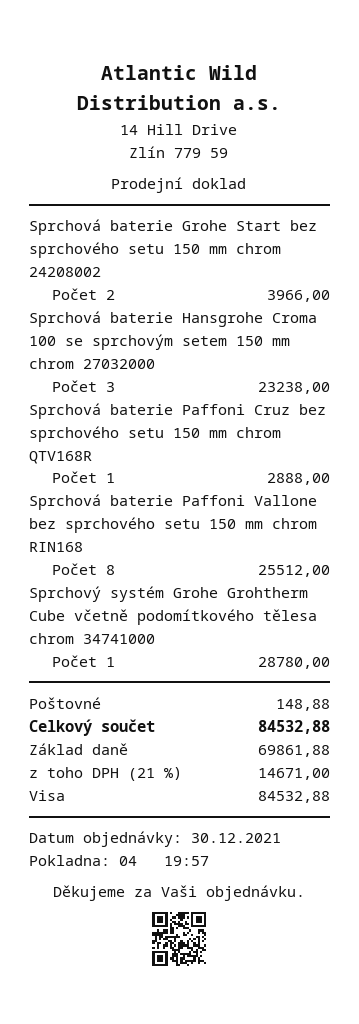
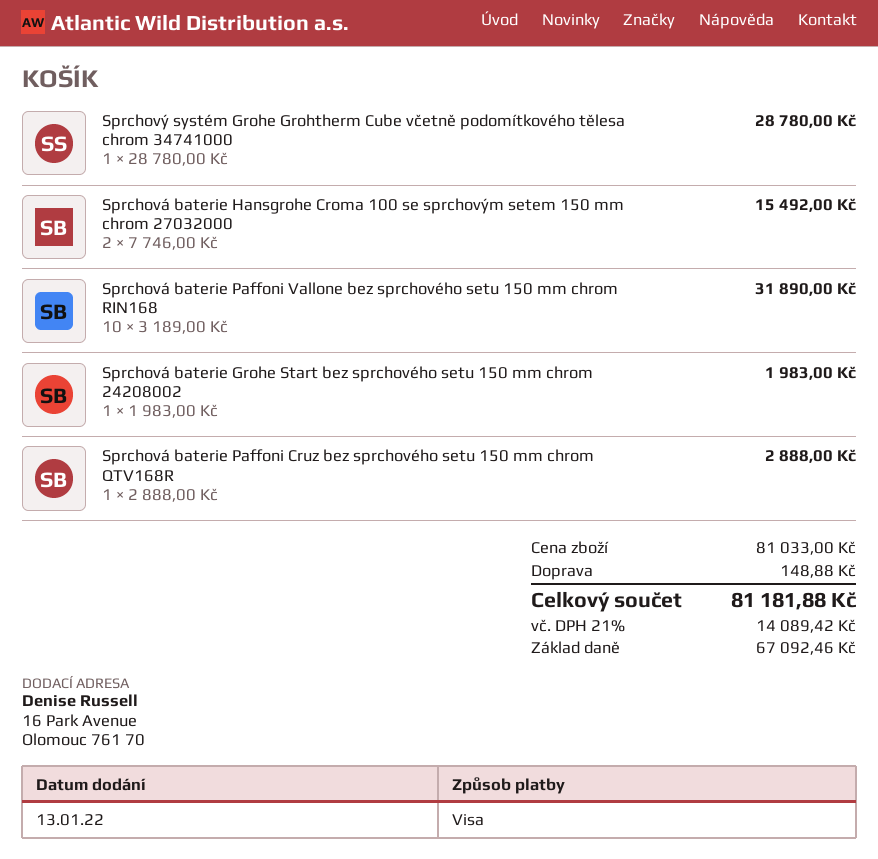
Sprchová baterie Grohe Start bez sprchového setu 150 mm chrom 24208002: 2 for 3966.00 -> 1 for 1983.00
Sprchová baterie Hansgrohe Croma 100 se sprchovým setem 150 mm chrom 27032000: 3 for 23238.00 -> 2 for 15492.00
Sprchová baterie Paffoni Vallone bez sprchového setu 150 mm chrom RIN168: 8 for 25512.00 -> 10 for 31890.00
net: 69861.88 -> 67092.46
tax: 21% = 14671.00 -> 21% = 14089.42
total: 84532.88 -> 81181.88

